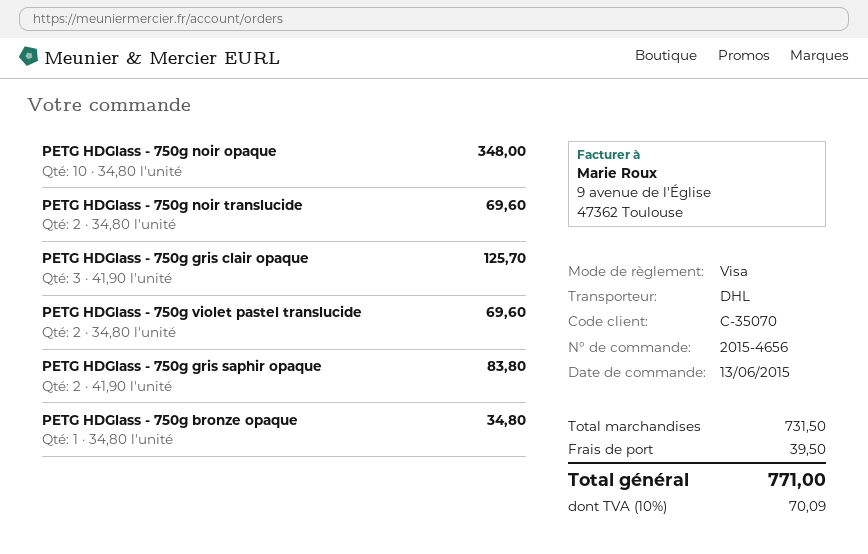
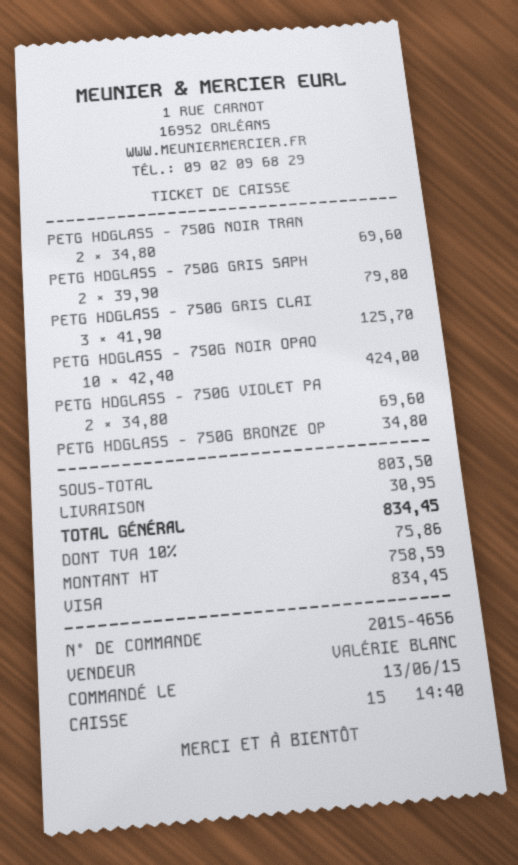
PETG HDGlass - 750g noir opaque: 10 x 34.80 = 348.00 -> 10 x 42.40 = 424.00
PETG HDGlass - 750g gris saphir opaque: 2 x 41.90 = 83.80 -> 2 x 39.90 = 79.80
subtotal: 731.50 -> 803.50
shipping: 39.50 -> 30.95
tax: 10% = 70.09 -> 10% = 75.86
total: 771.00 -> 834.45

